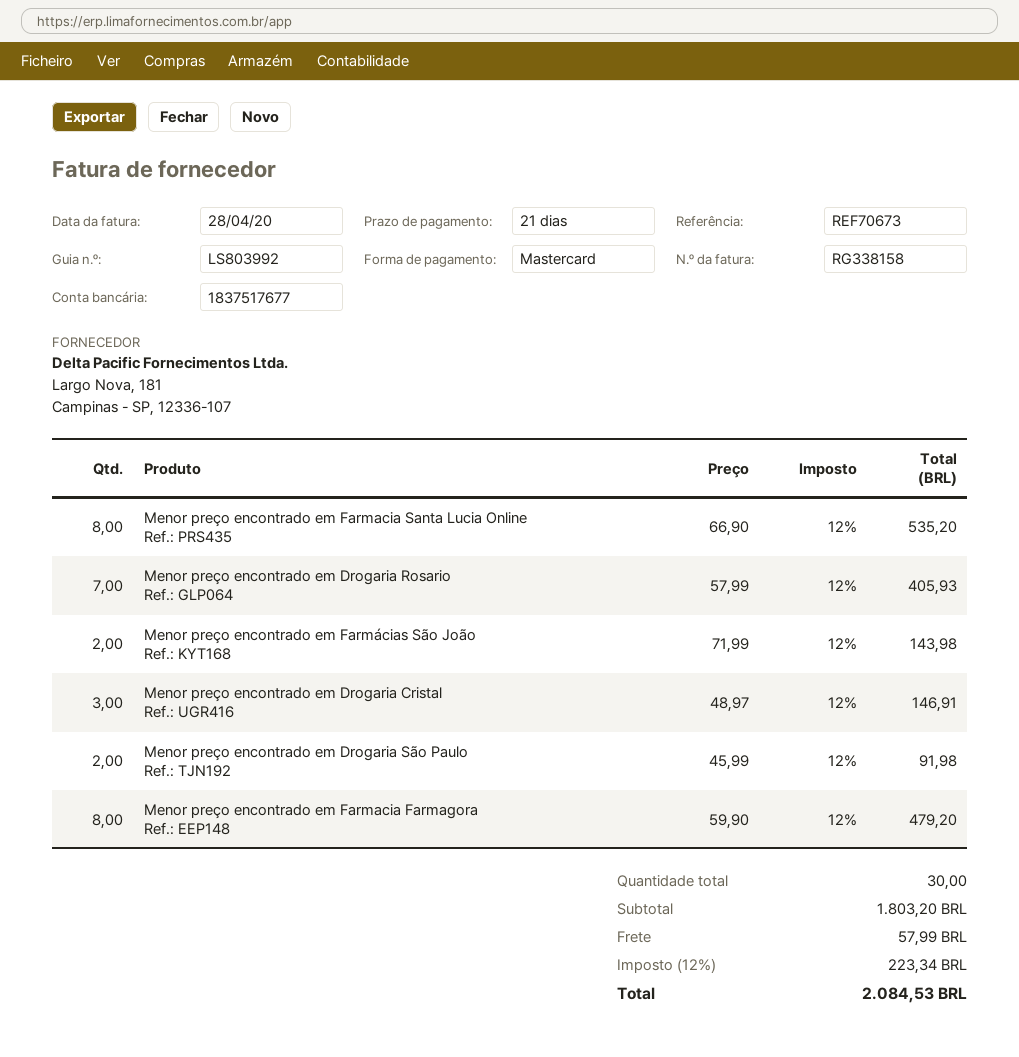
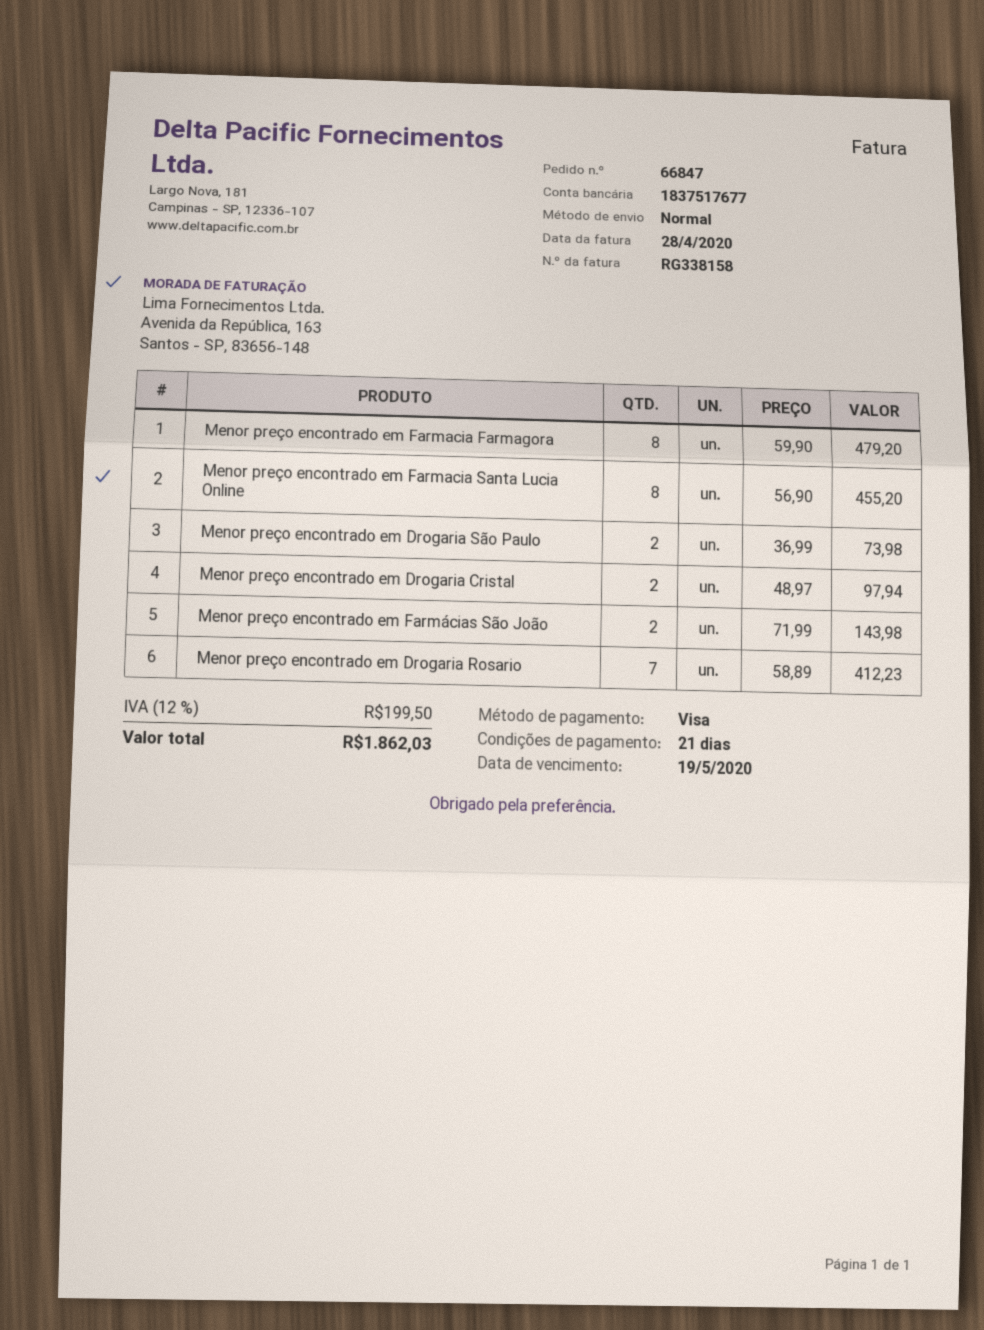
payment method: Mastercard -> Visa
Menor preço encontrado em Farmacia Santa Lucia Online: 8 x 66.90 = 535.20 -> 8 x 56.90 = 455.20
Menor preço encontrado em Drogaria Rosario: 7 x 57.99 = 405.93 -> 7 x 58.89 = 412.23
Menor preço encontrado em Drogaria Cristal: 3 x 48.97 = 146.91 -> 2 x 48.97 = 97.94
Menor preço encontrado em Drogaria São Paulo: 2 x 45.99 = 91.98 -> 2 x 36.99 = 73.98
shipping: 57.99 -> none
tax: 12% = 223.34 -> 12% = 199.50
total: 2084.53 -> 1862.03

